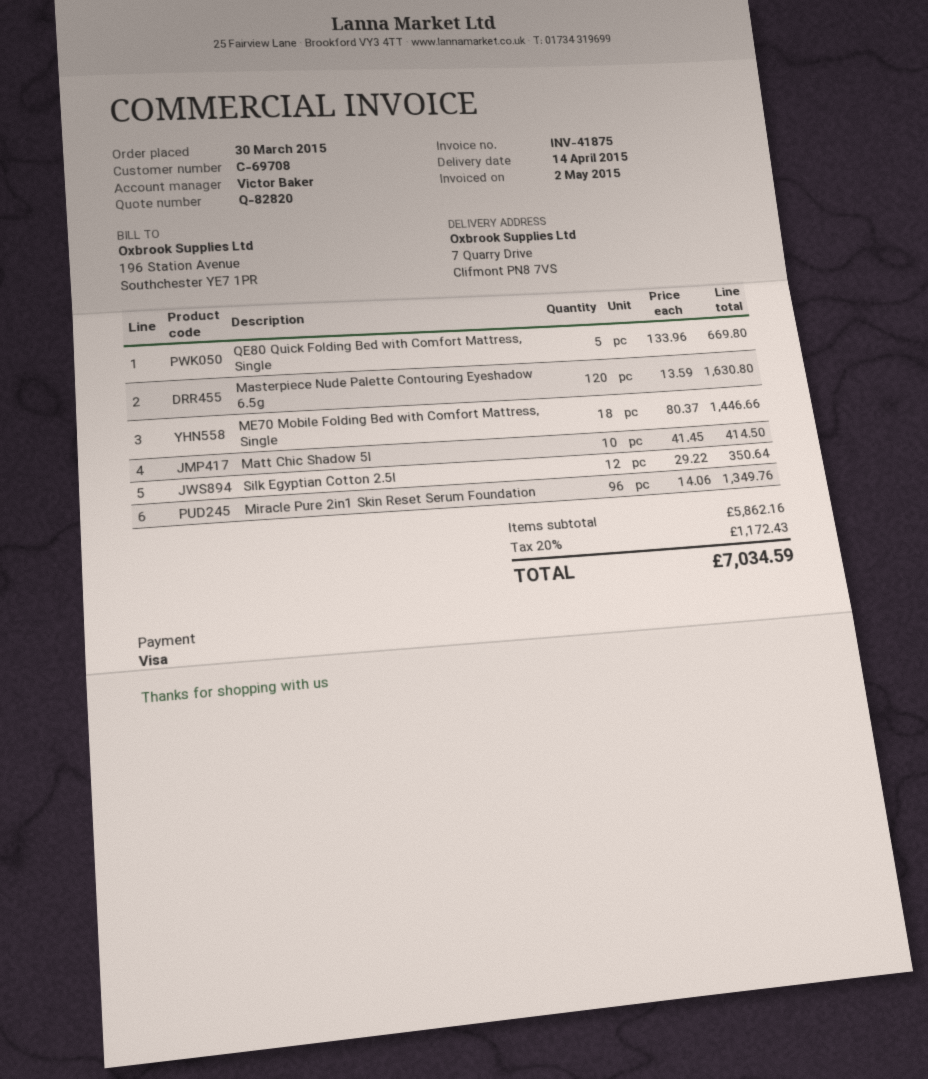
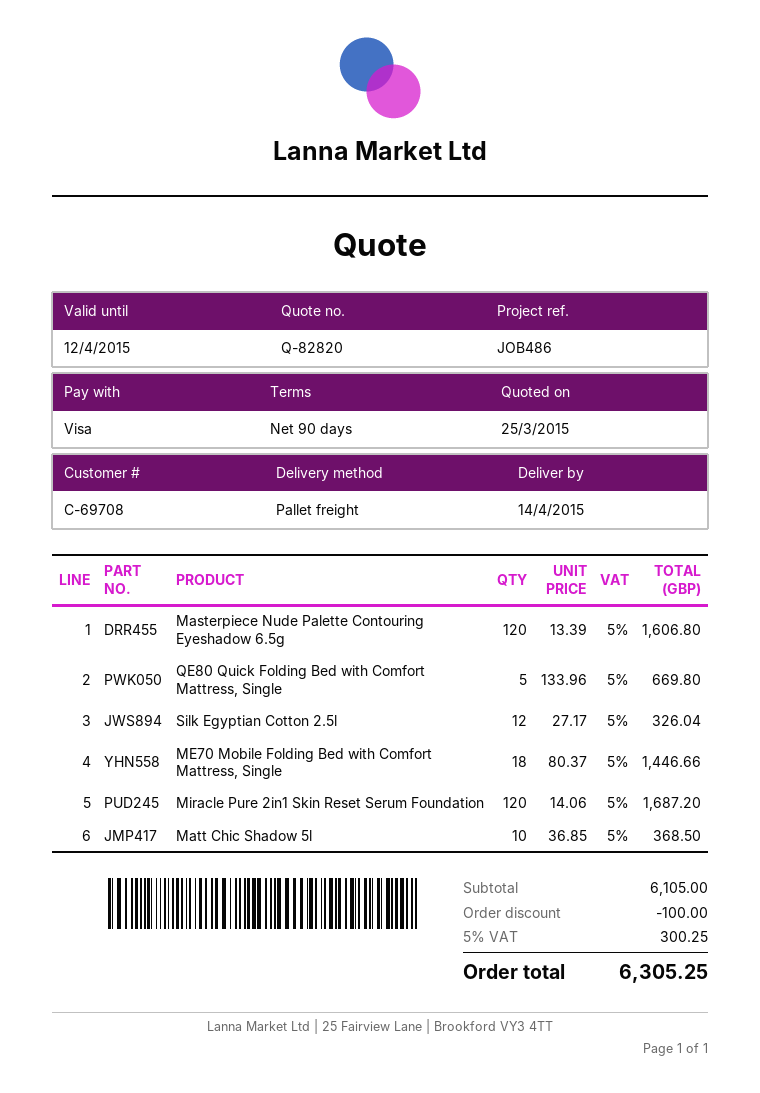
Masterpiece Nude Palette Contouring Eyeshadow 6.5g: 120 x 13.59 = 1630.80 -> 120 x 13.39 = 1606.80
Matt Chic Shadow 5l: 10 x 41.45 = 414.50 -> 10 x 36.85 = 368.50
Silk Egyptian Cotton 2.5l: 12 x 29.22 = 350.64 -> 12 x 27.17 = 326.04
Miracle Pure 2in1 Skin Reset Serum Foundation: 96 x 14.06 = 1349.76 -> 120 x 14.06 = 1687.20
subtotal: 5862.16 -> 6105.00
discount: none -> 100.00
tax: 20% = 1172.43 -> 5% = 300.25
total: 7034.59 -> 6305.25

